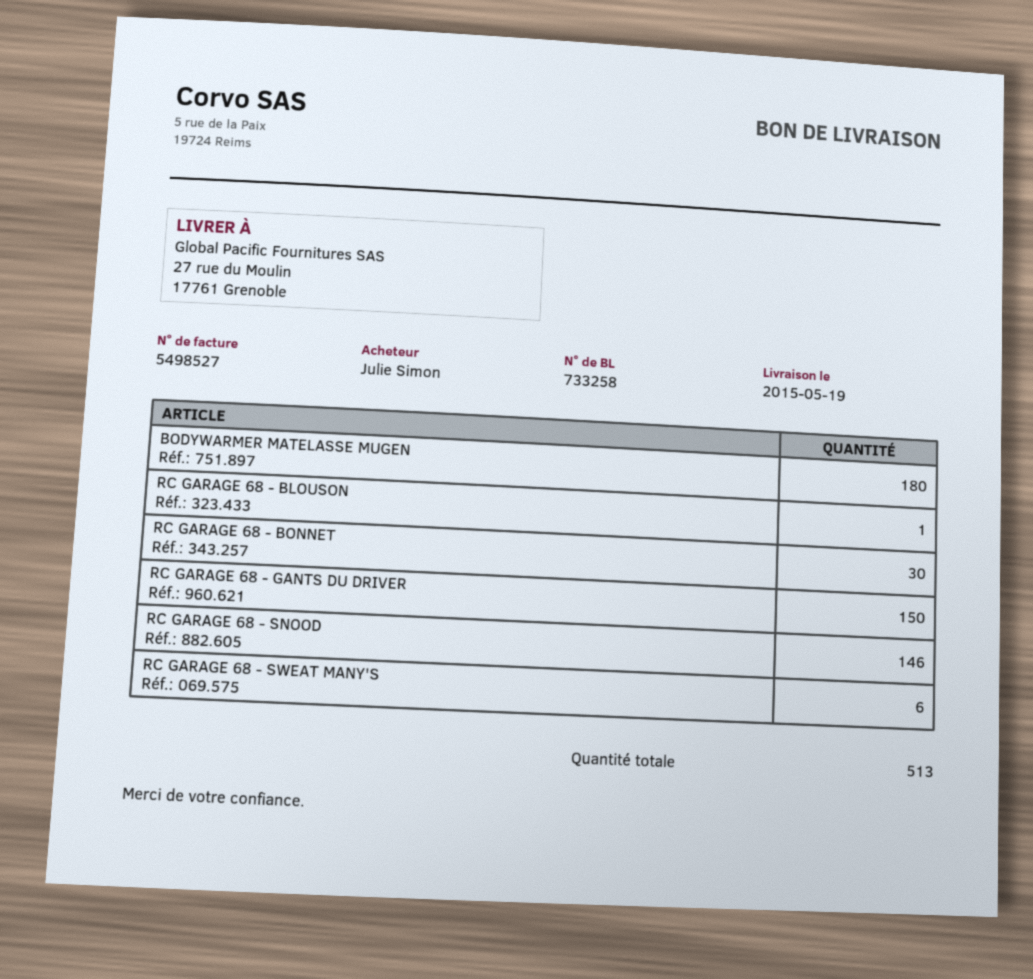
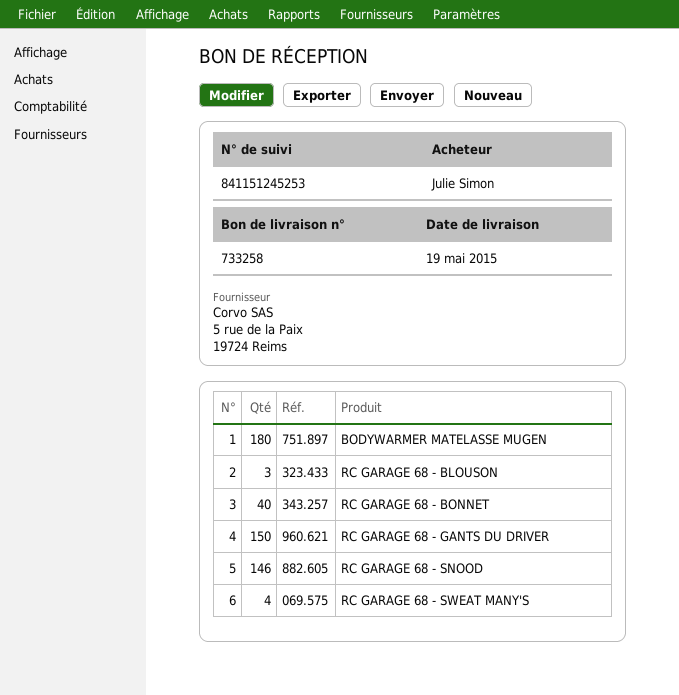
RC GARAGE 68 - BLOUSON: 1 -> 3
RC GARAGE 68 - BONNET: 30 -> 40
RC GARAGE 68 - SWEAT MANY'S: 6 -> 4

